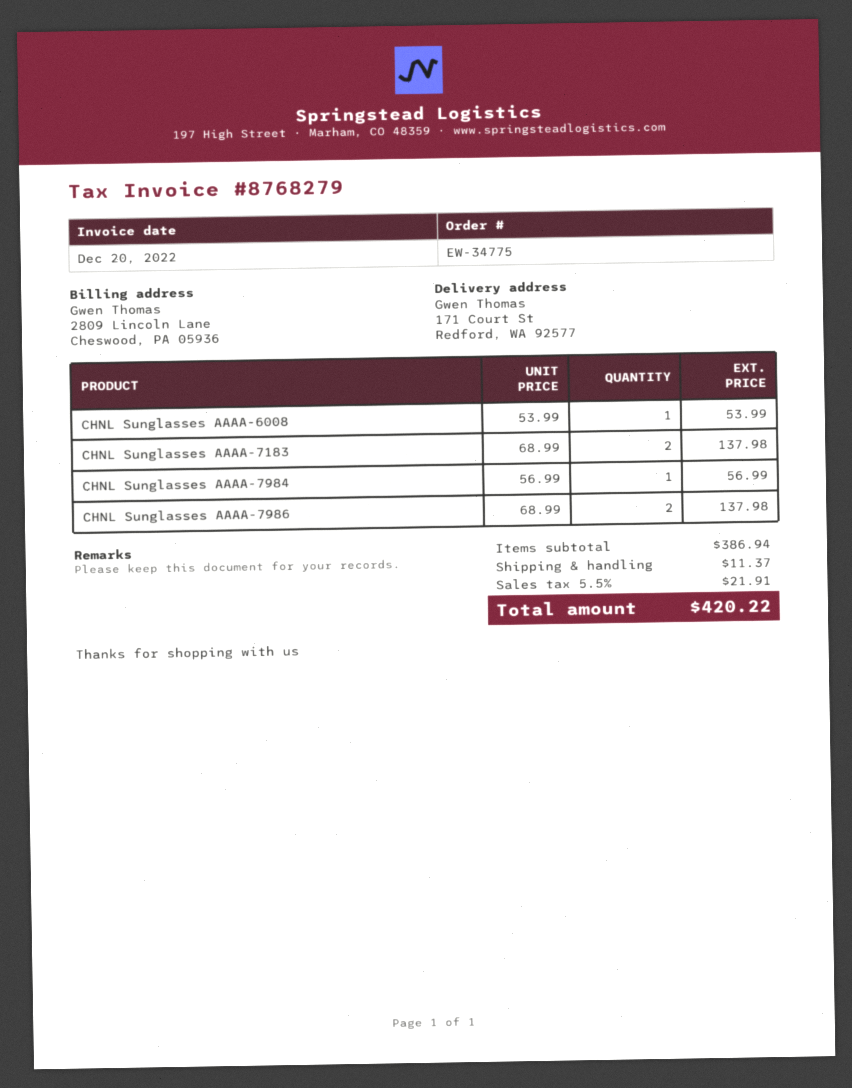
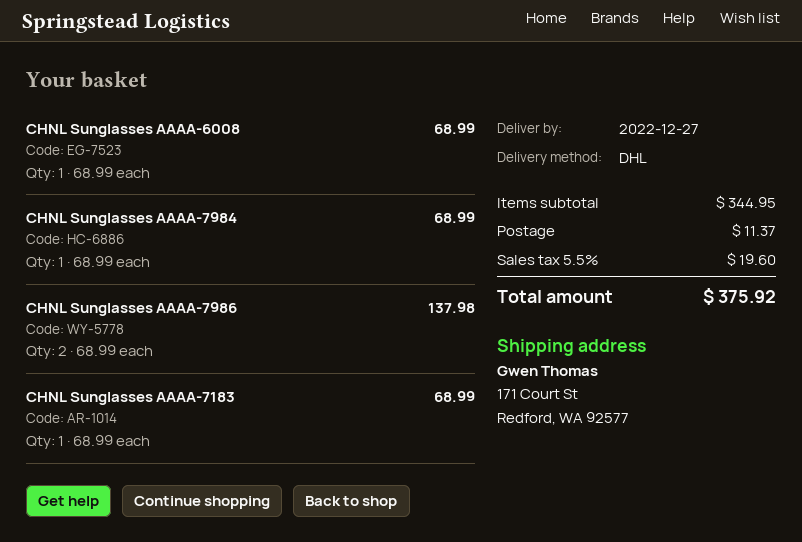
CHNL Sunglasses AAAA-6008: 1 x 53.99 = 53.99 -> 1 x 68.99 = 68.99
CHNL Sunglasses AAAA-7183: 2 x 68.99 = 137.98 -> 1 x 68.99 = 68.99
CHNL Sunglasses AAAA-7984: 1 x 56.99 = 56.99 -> 1 x 68.99 = 68.99
subtotal: 386.94 -> 344.95
tax: 5.5% = 21.91 -> 5.5% = 19.60
total: 420.22 -> 375.92

